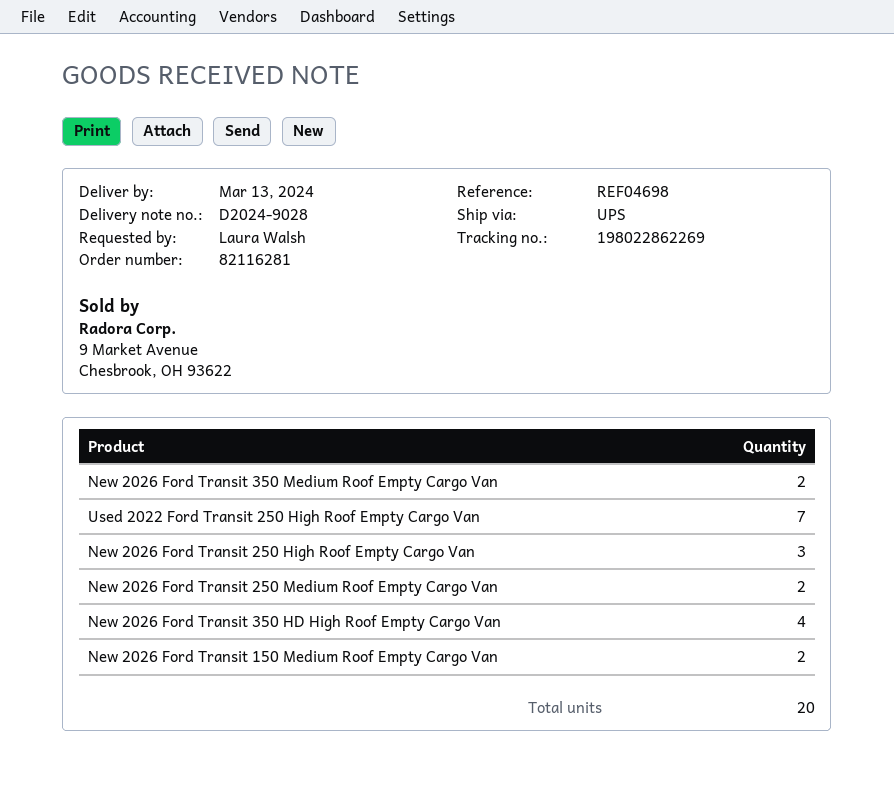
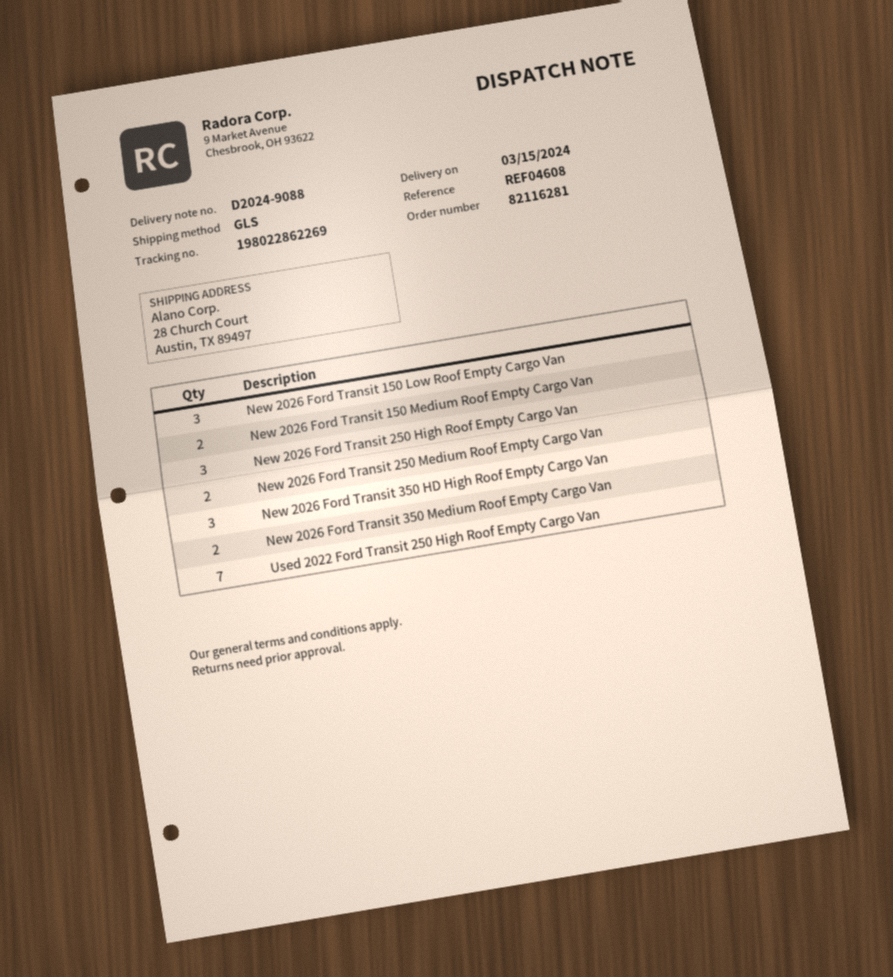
delivery note number: D2024-9028 -> D2024-9088
delivery date: 2024-03-13 -> 2024-03-15
reference: REF04698 -> REF04608
shipping method: UPS -> GLS
New 2026 Ford Transit 350 HD High Roof Empty Cargo Van: 4 -> 3
New 2026 Ford Transit 150 Low Roof Empty Cargo Van: none -> 3

